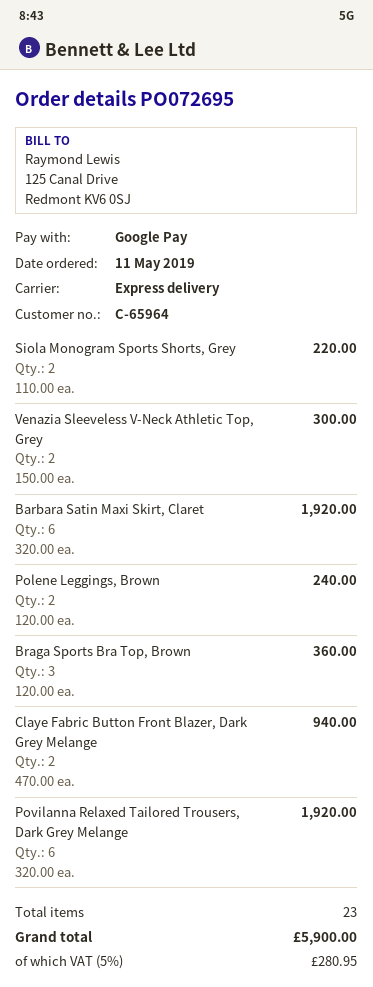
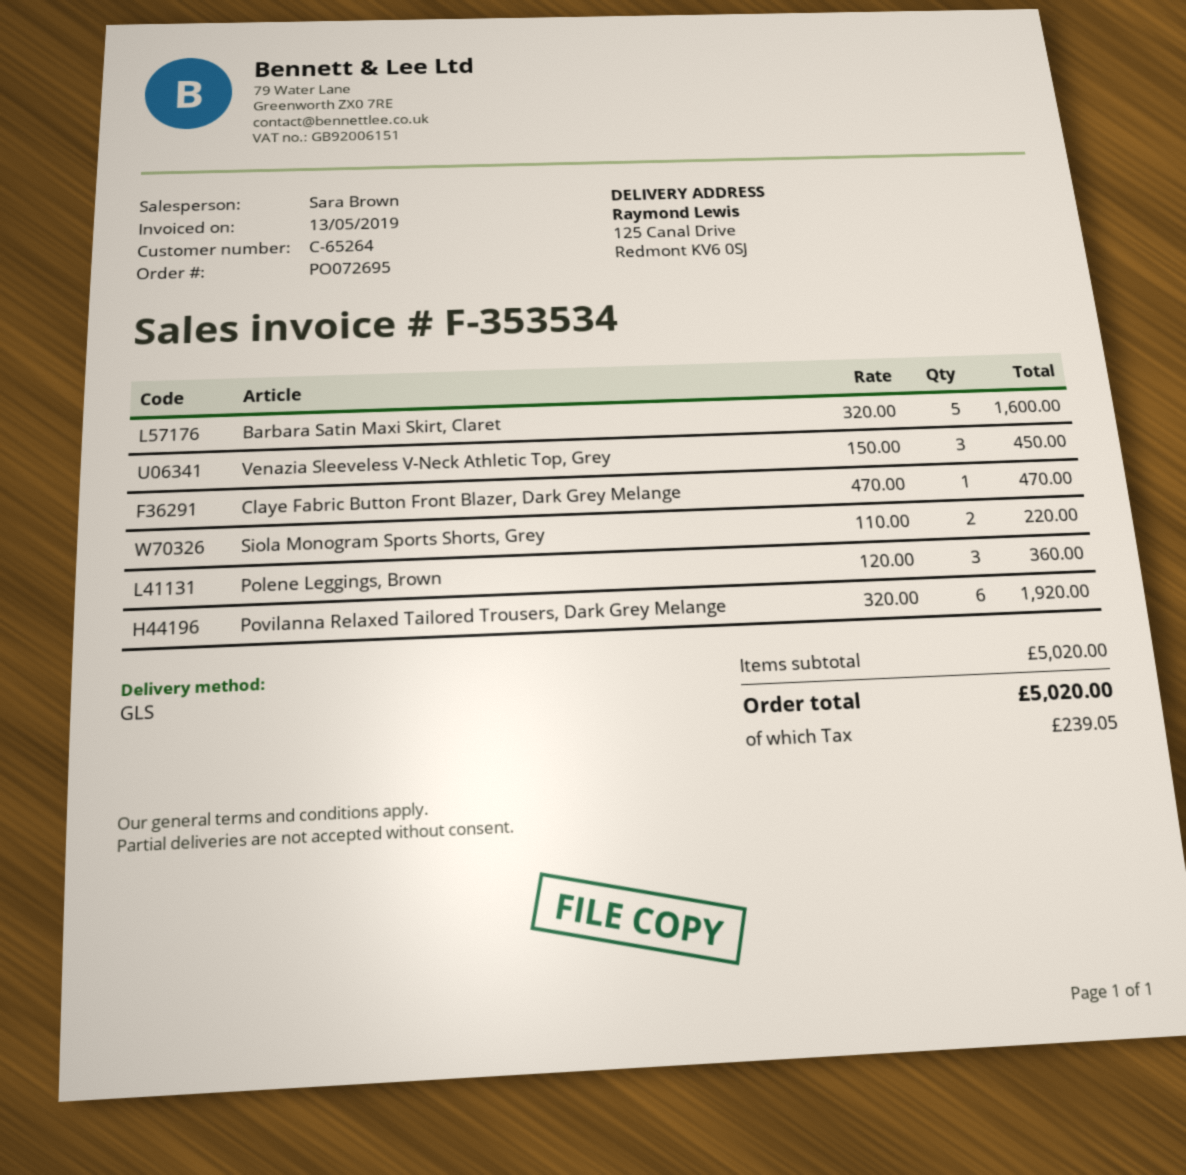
customer number: C-65964 -> C-65264
shipping method: express -> GLS
Venazia Sleeveless V-Neck Athletic Top, Grey: 2 x 150.00 = 300.00 -> 3 x 150.00 = 450.00
Barbara Satin Maxi Skirt, Claret: 6 x 320.00 = 1920.00 -> 5 x 320.00 = 1600.00
Polene Leggings, Brown: 2 x 120.00 = 240.00 -> 3 x 120.00 = 360.00
Braga Sports Bra Top, Brown: 3 x 120.00 = 360.00 -> none
Claye Fabric Button Front Blazer, Dark Grey Melange: 2 x 470.00 = 940.00 -> 1 x 470.00 = 470.00
tax: 280.95 -> 239.05
total: 5900.00 -> 5020.00

